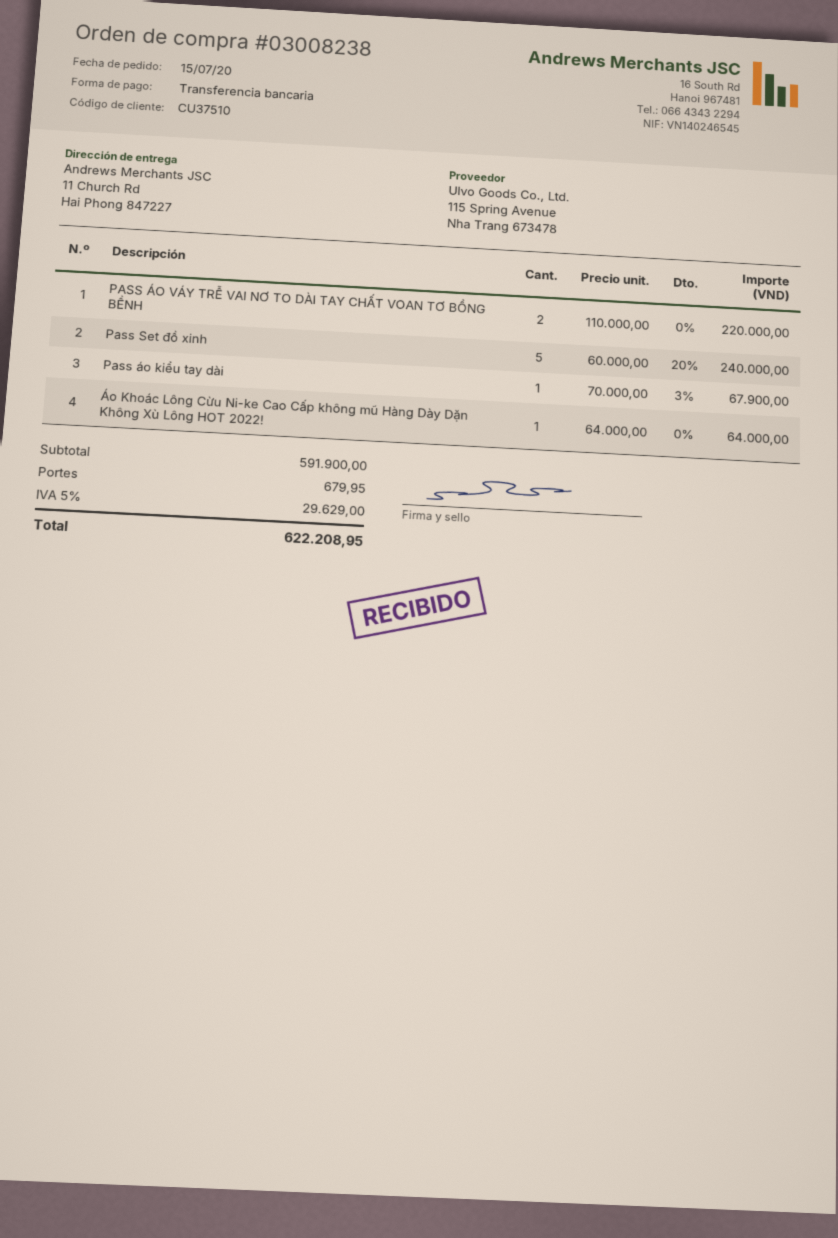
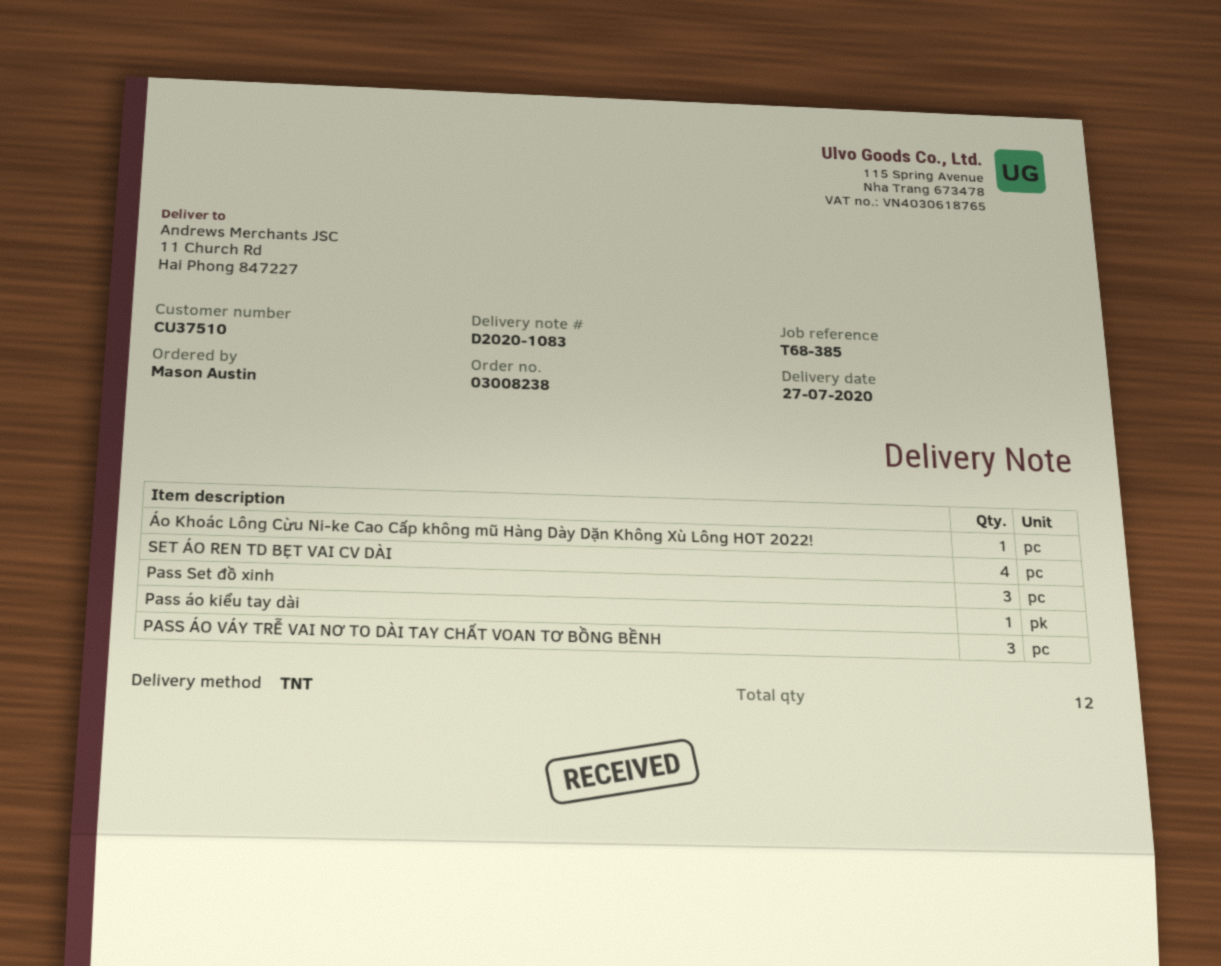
PASS ÁO VÁY TRỄ VAI NƠ TO DÀI TAY CHẤT VOAN TƠ BỒNG BỀNH: 2 -> 3
Pass Set đồ xinh: 5 -> 3
SET ÁO REN TD BẸT VAI CV DÀI: none -> 4

